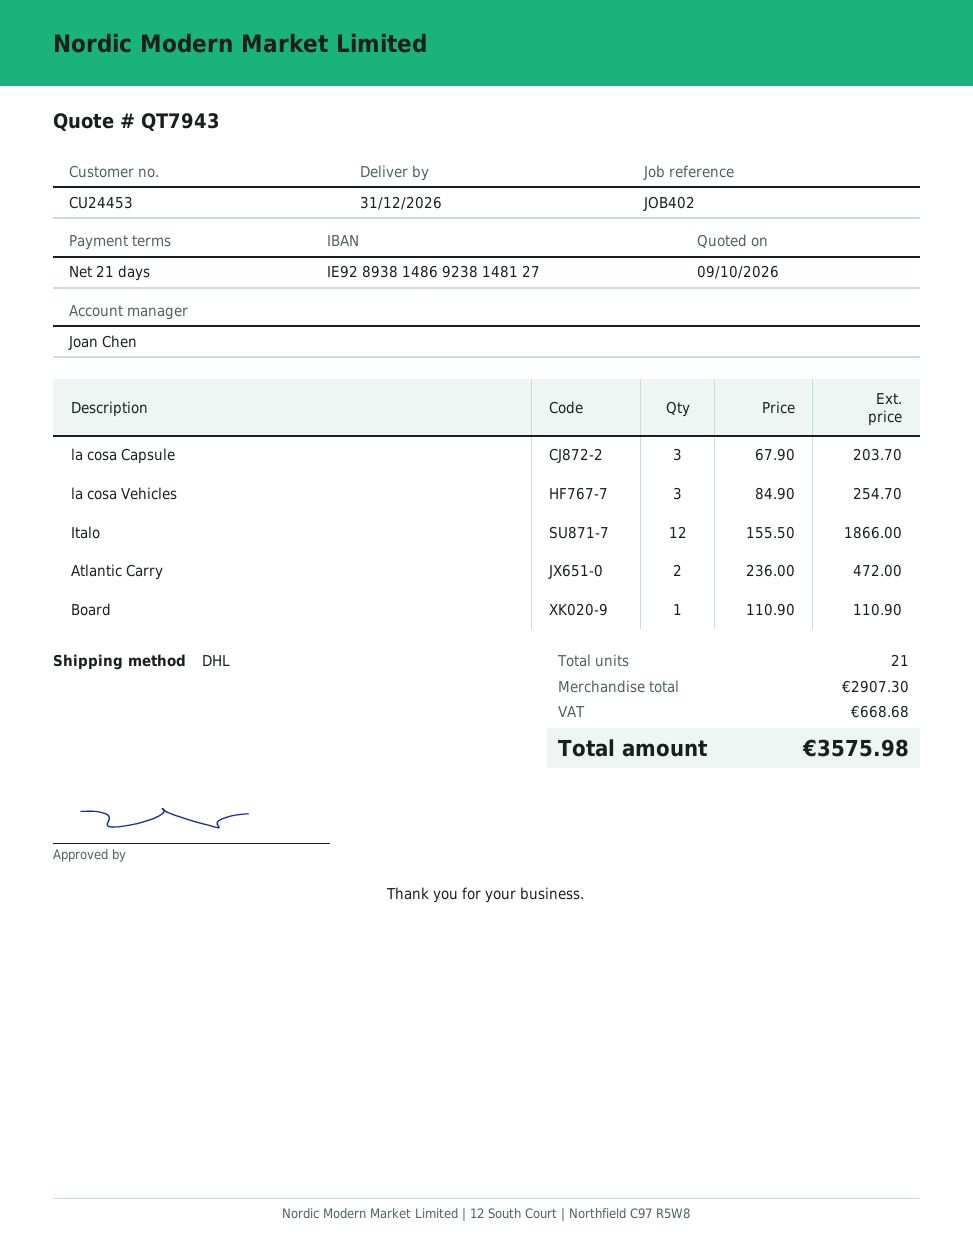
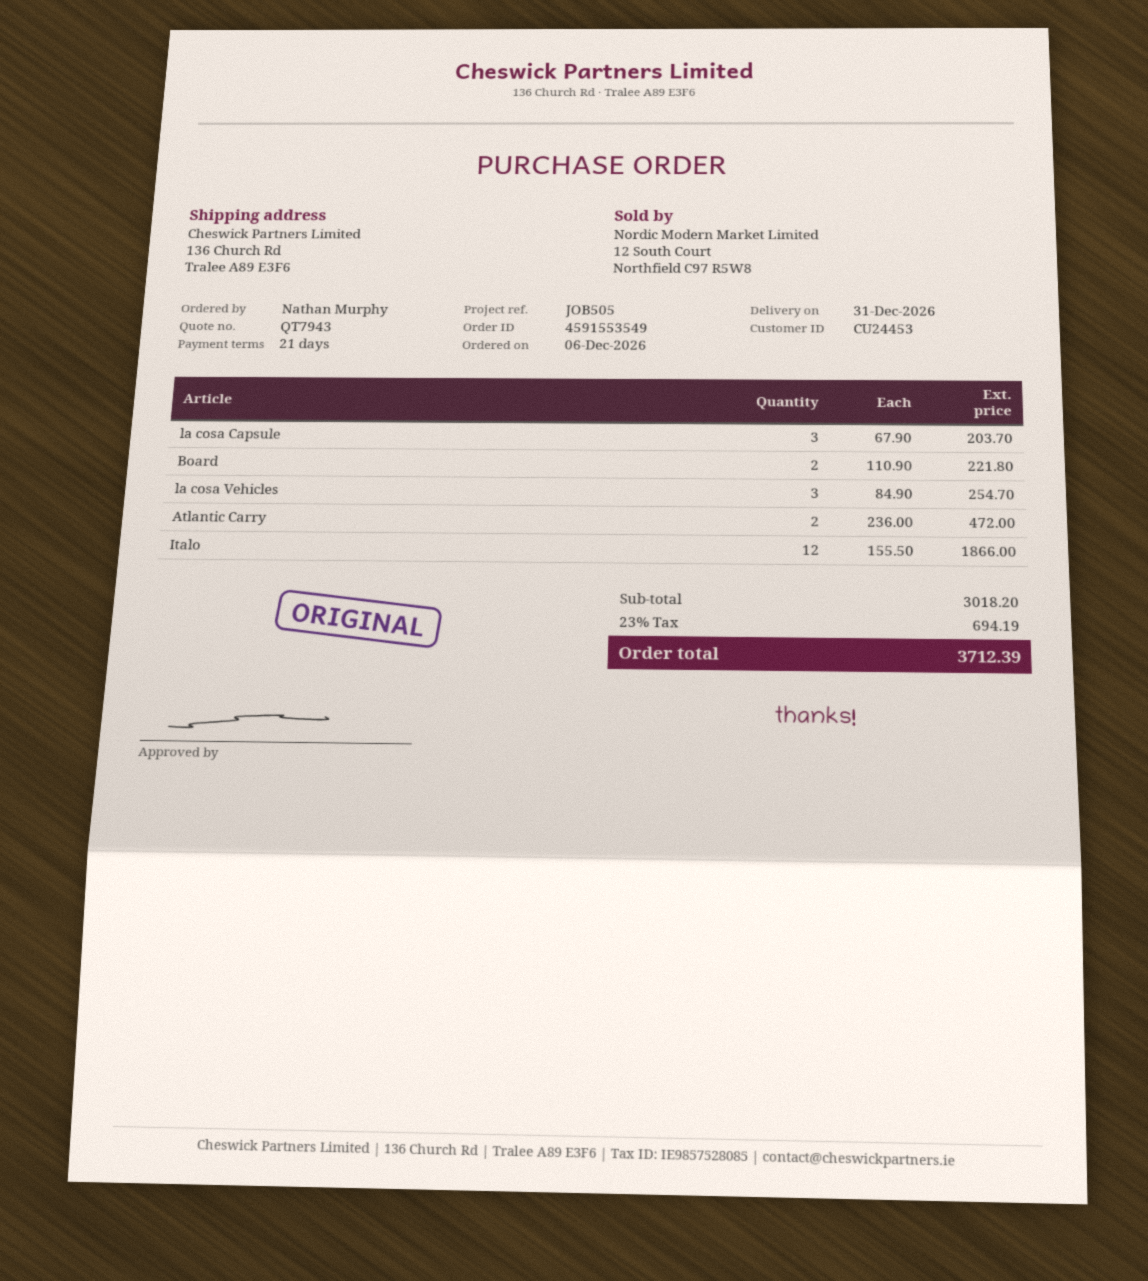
reference: JOB402 -> JOB505
Board: 1 x 110.90 = 110.90 -> 2 x 110.90 = 221.80
subtotal: 2907.30 -> 3018.20
tax: 668.68 -> 694.19
total: 3575.98 -> 3712.39

